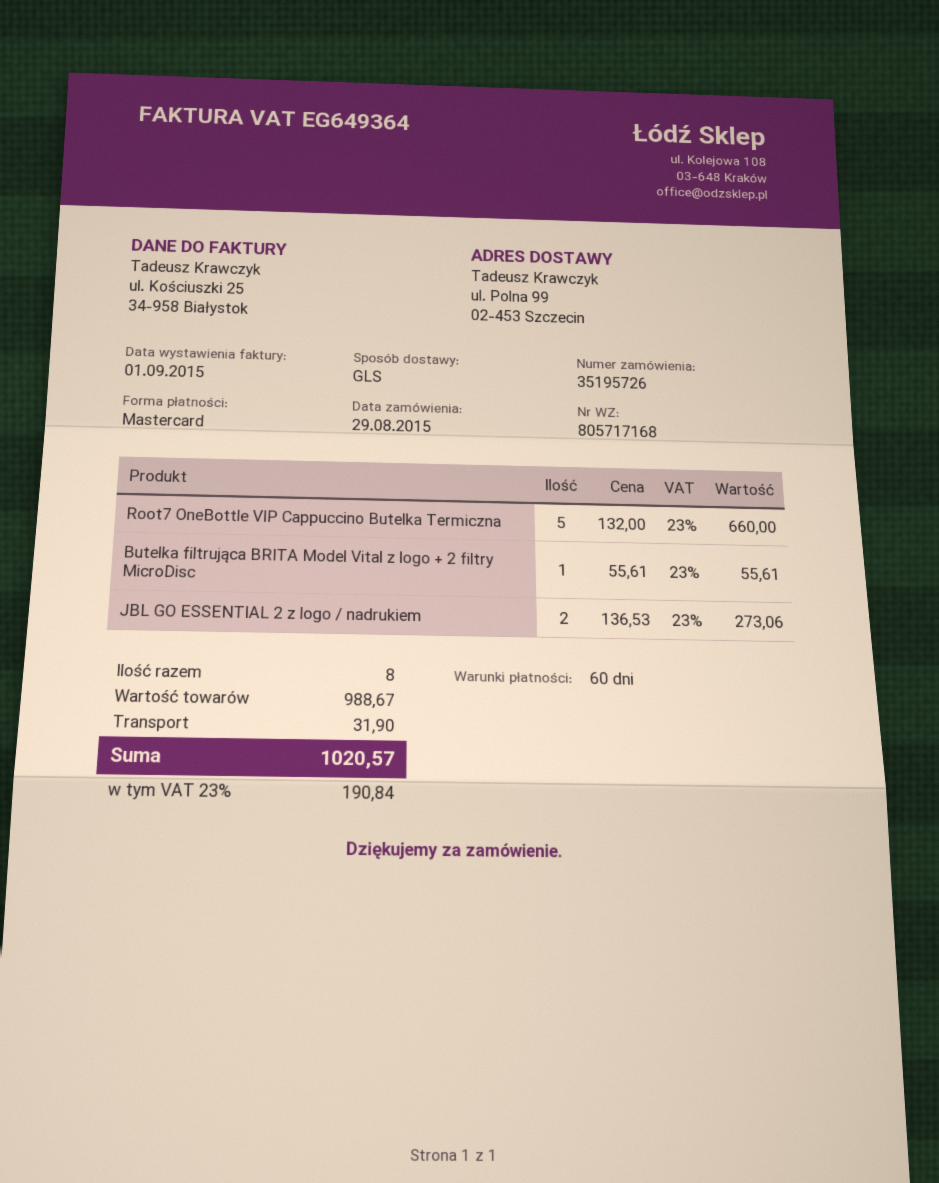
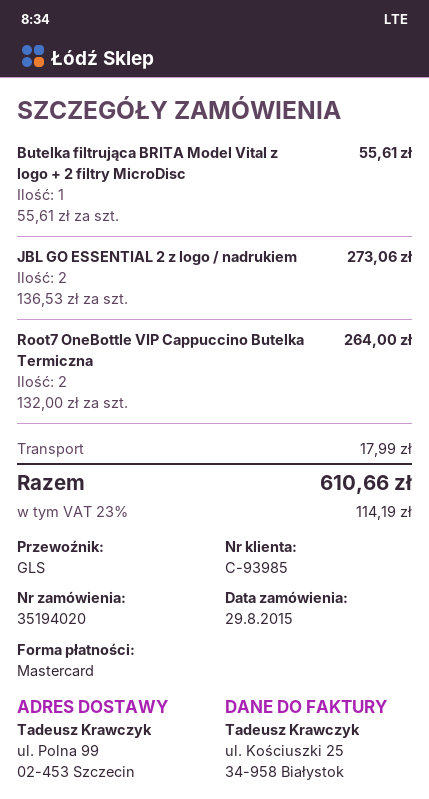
order number: 35195726 -> 35194020
Root7 OneBottle VIP Cappuccino Butelka Termiczna: 5 x 132.00 = 660.00 -> 2 x 132.00 = 264.00
shipping: 31.90 -> 17.99
tax: 23% = 190.84 -> 23% = 114.19
total: 1020.57 -> 610.66

